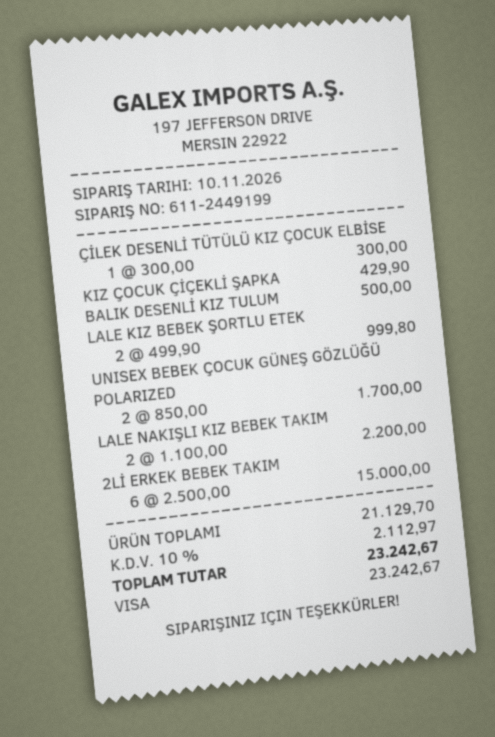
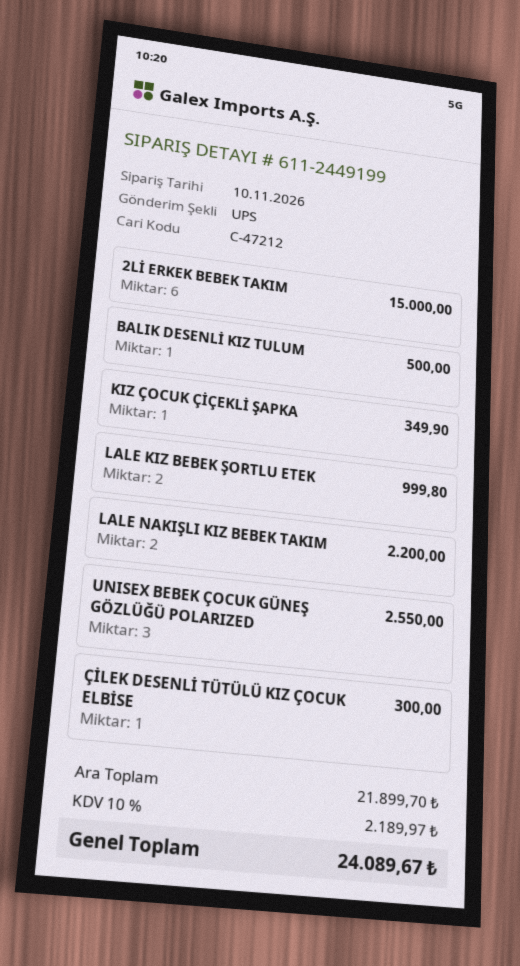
KIZ ÇOCUK ÇİÇEKLİ ŞAPKA: 1 for 429.90 -> 1 for 349.90
UNISEX BEBEK ÇOCUK GÜNEŞ GÖZLÜĞÜ POLARIZED: 2 for 1700.00 -> 3 for 2550.00
subtotal: 21129.70 -> 21899.70
tax: 10% = 2112.97 -> 10% = 2189.97
total: 23242.67 -> 24089.67

